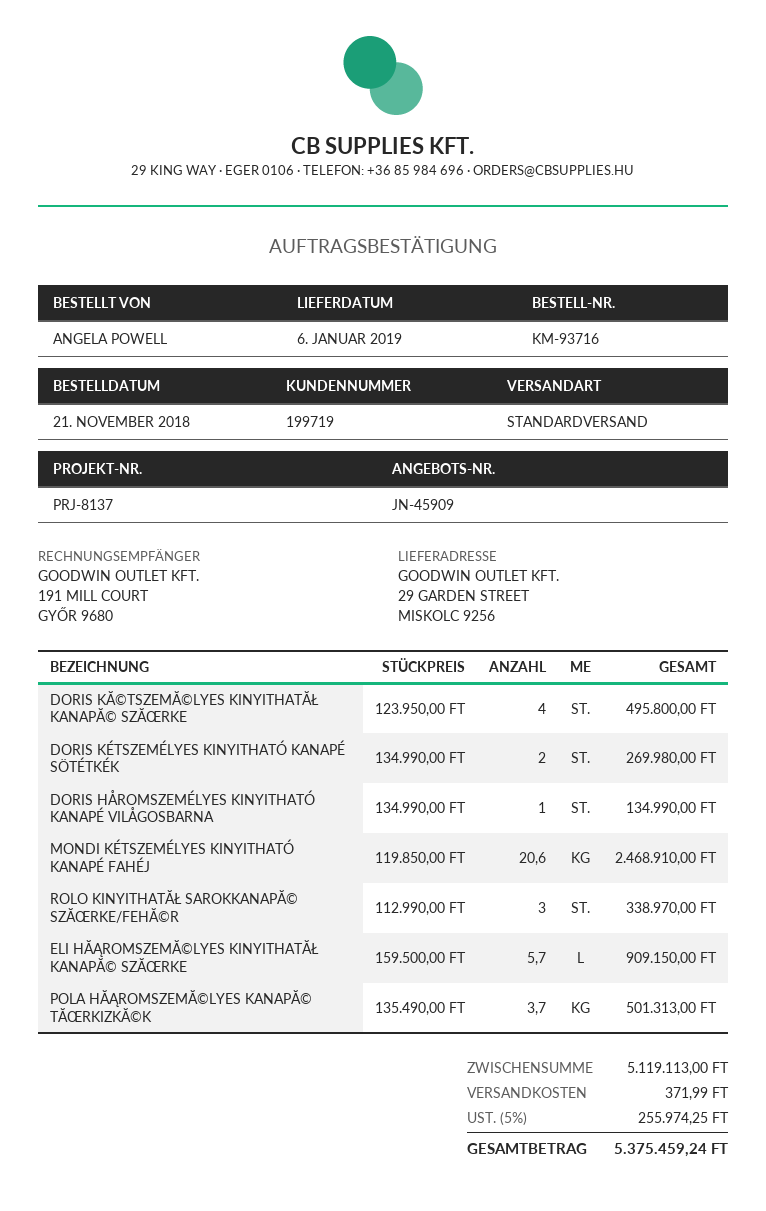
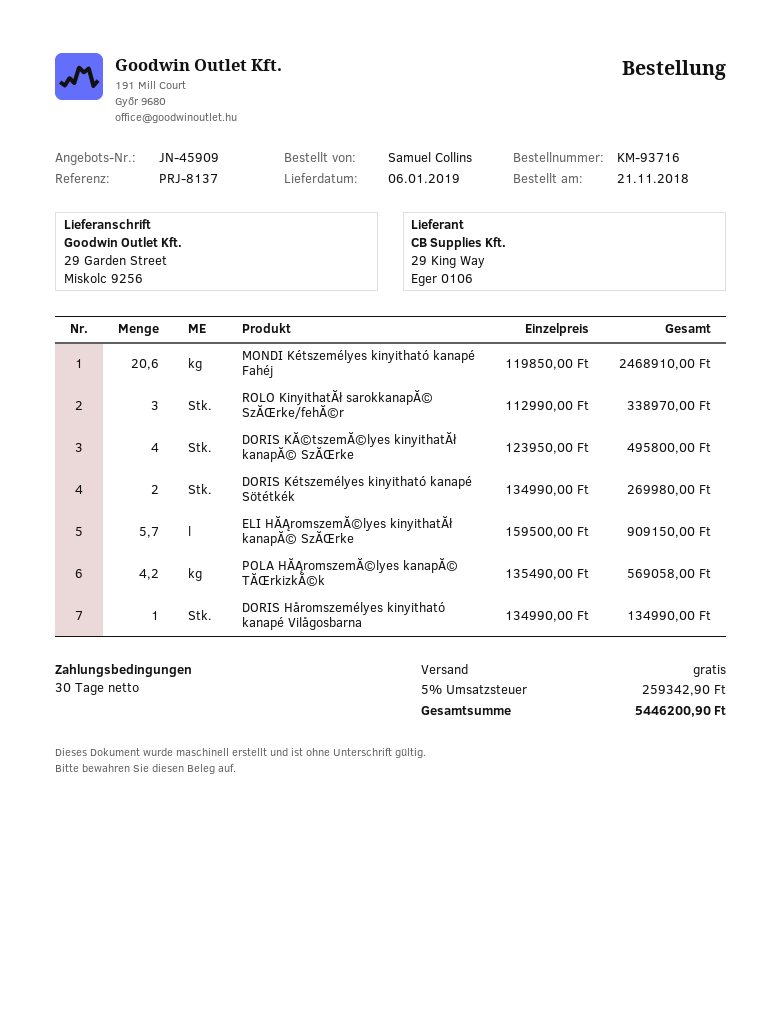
ordered by: ANGELA POWELL -> Samuel Collins
POLA HĂĄROMSZEMĂ©LYES KANAPĂ© TĂŒRKIZKĂ©K: 3.7 x 135490.00 = 501313.00 -> 4.2 x 135490.00 = 569058.00
shipping: 371.99 -> 0.00
tax: 5% = 255974.25 -> 5% = 259342.90
total: 5375459.24 -> 5446200.90

